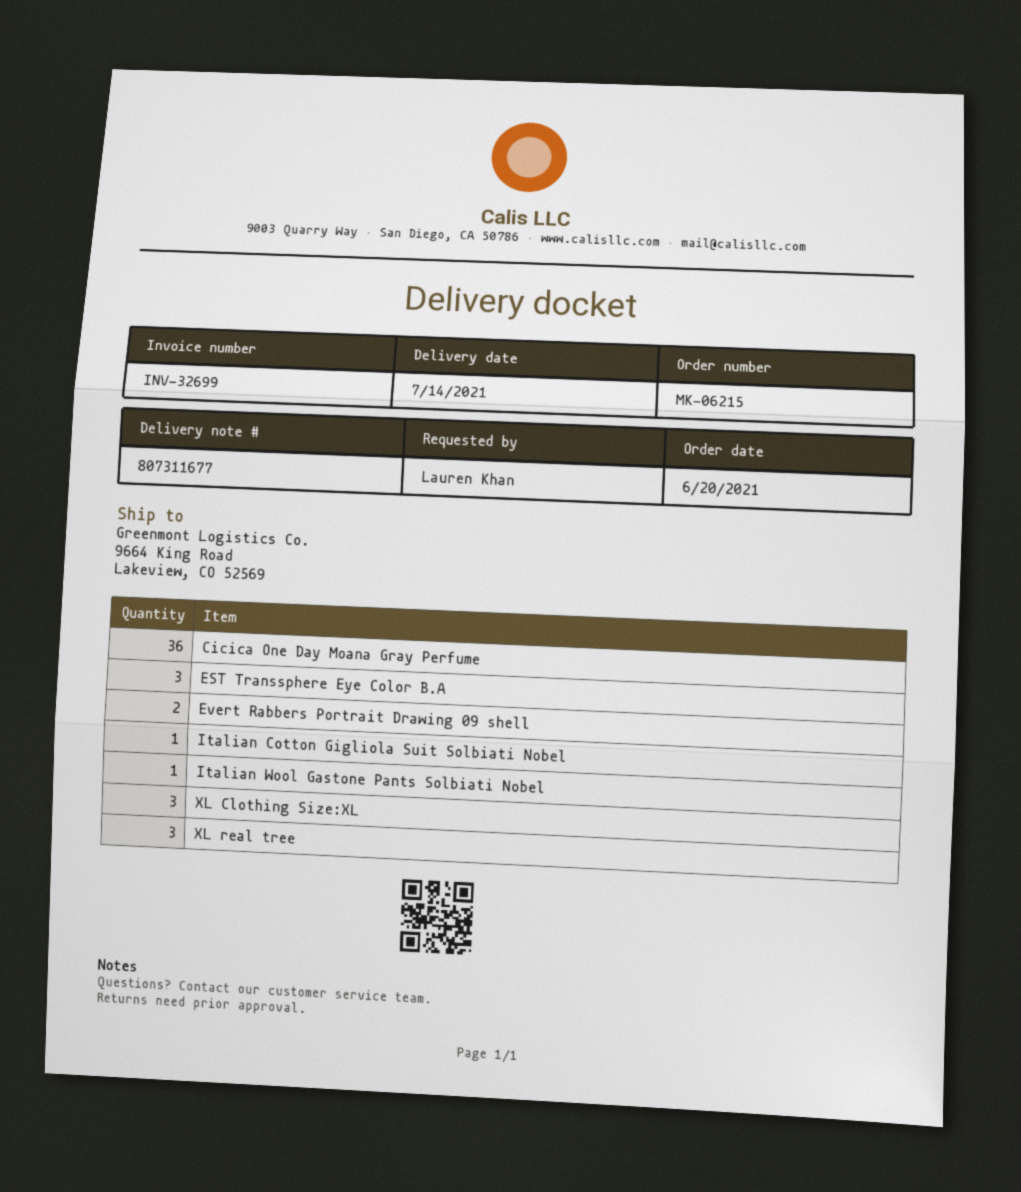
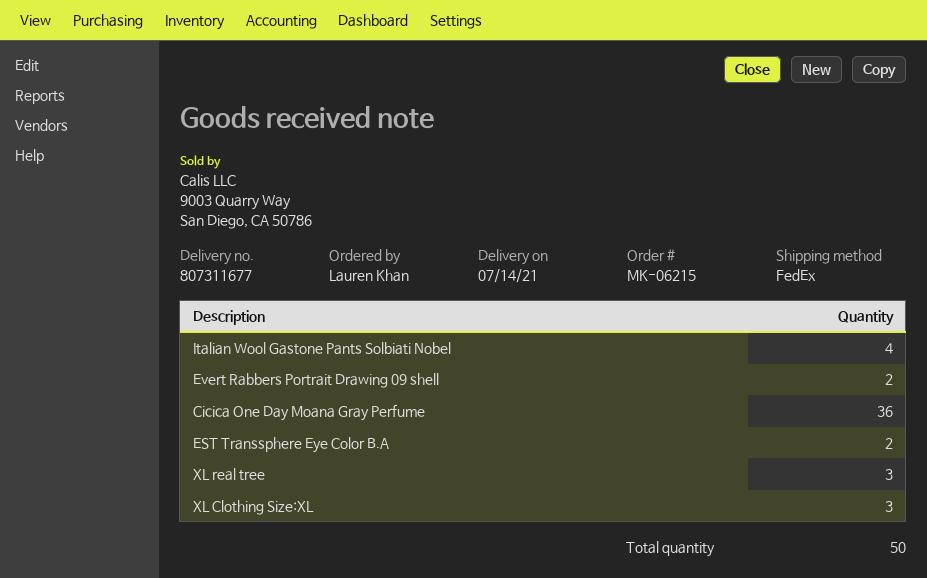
EST Transsphere Eye Color B.A: 3 -> 2
Italian Cotton Gigliola Suit Solbiati Nobel: 1 -> none
Italian Wool Gastone Pants Solbiati Nobel: 1 -> 4

